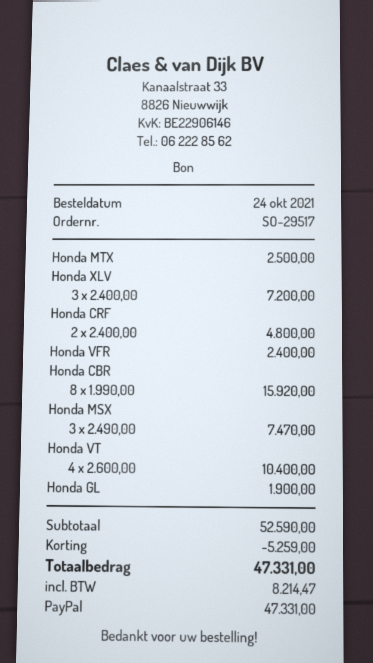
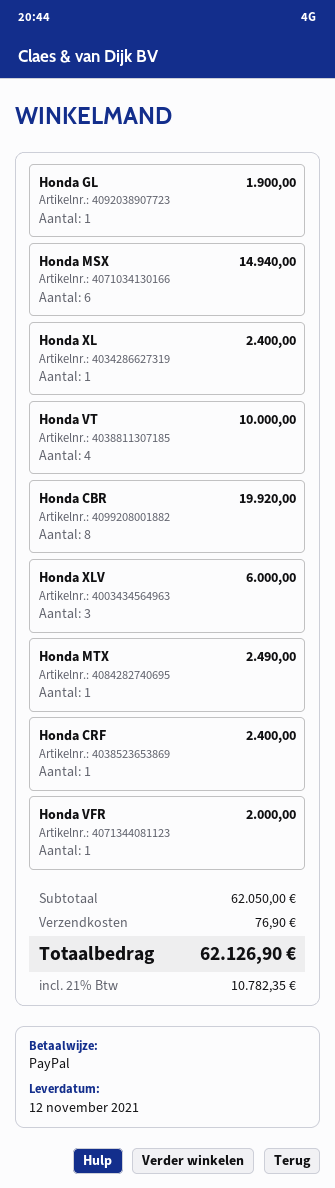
Honda MTX: 1 for 2500.00 -> 1 for 2490.00
Honda XLV: 3 for 7200.00 -> 3 for 6000.00
Honda CRF: 2 for 4800.00 -> 1 for 2400.00
Honda VFR: 1 for 2400.00 -> 1 for 2000.00
Honda CBR: 8 for 15920.00 -> 8 for 19920.00
Honda MSX: 3 for 7470.00 -> 6 for 14940.00
Honda VT: 4 for 10400.00 -> 4 for 10000.00
Honda XL: none -> 1 for 2400.00
subtotal: 52590.00 -> 62050.00
discount: 5259.00 -> none
shipping: none -> 76.90
tax: 8214.47 -> 10782.35
total: 47331.00 -> 62126.90

